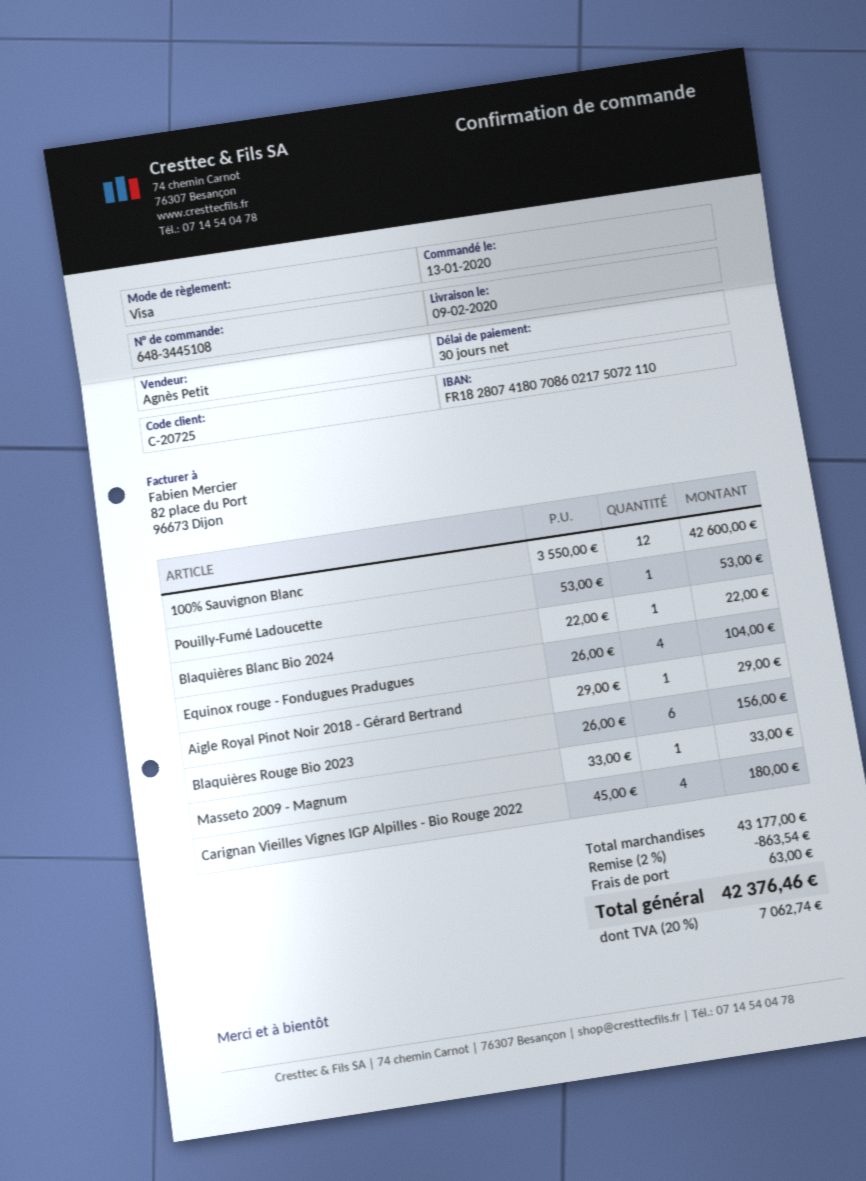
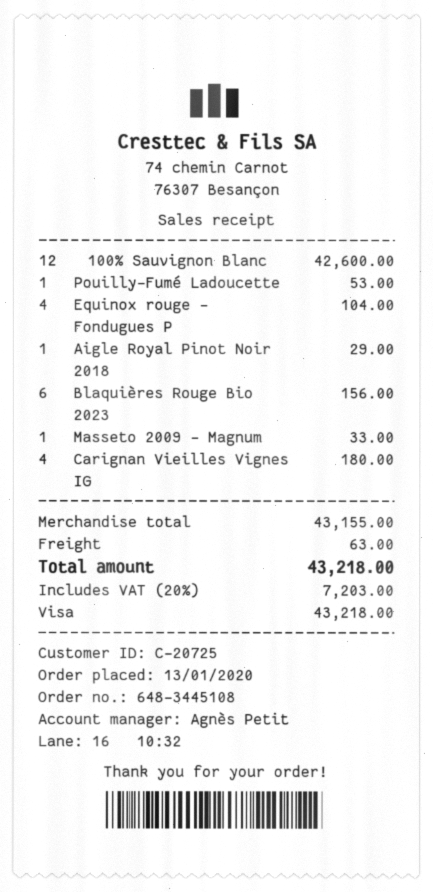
Blaquières Blanc Bio 2024: 1 for 22.00 -> none
subtotal: 43177.00 -> 43155.00
discount: 2% = 863.54 -> none
tax: 20% = 7062.74 -> 20% = 7203.00
total: 42376.46 -> 43218.00

